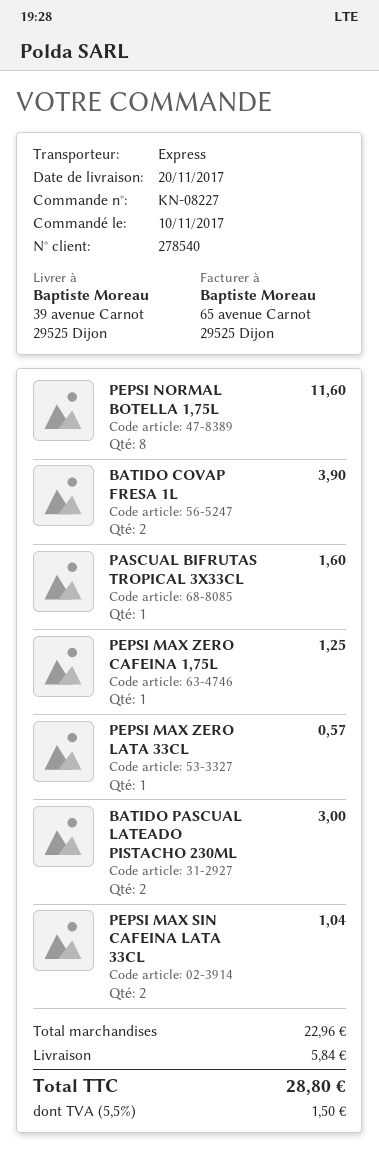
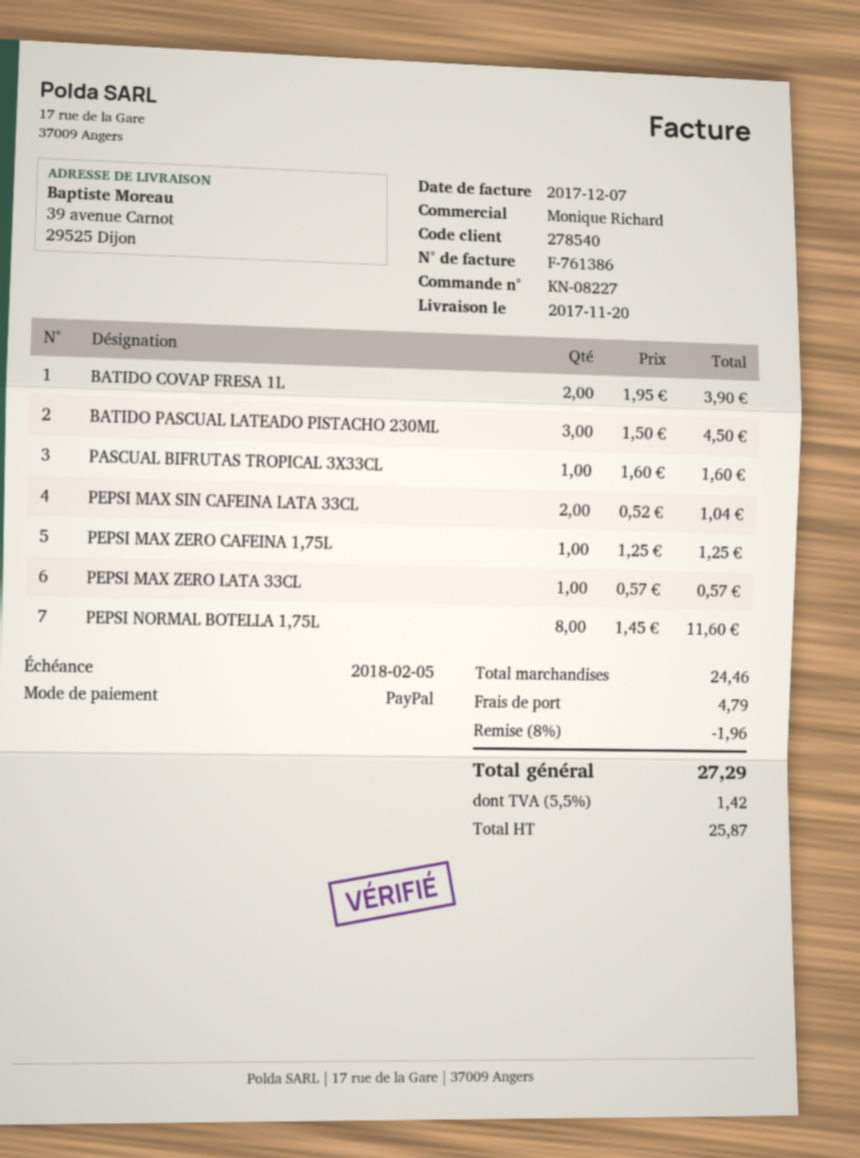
BATIDO PASCUAL LATEADO PISTACHO 230ML: 2 for 3.00 -> 3 for 4.50
subtotal: 22.96 -> 24.46
discount: none -> 8% = 1.96
shipping: 5.84 -> 4.79
tax: 5.5% = 1.50 -> 5.5% = 1.42
total: 28.80 -> 27.29

